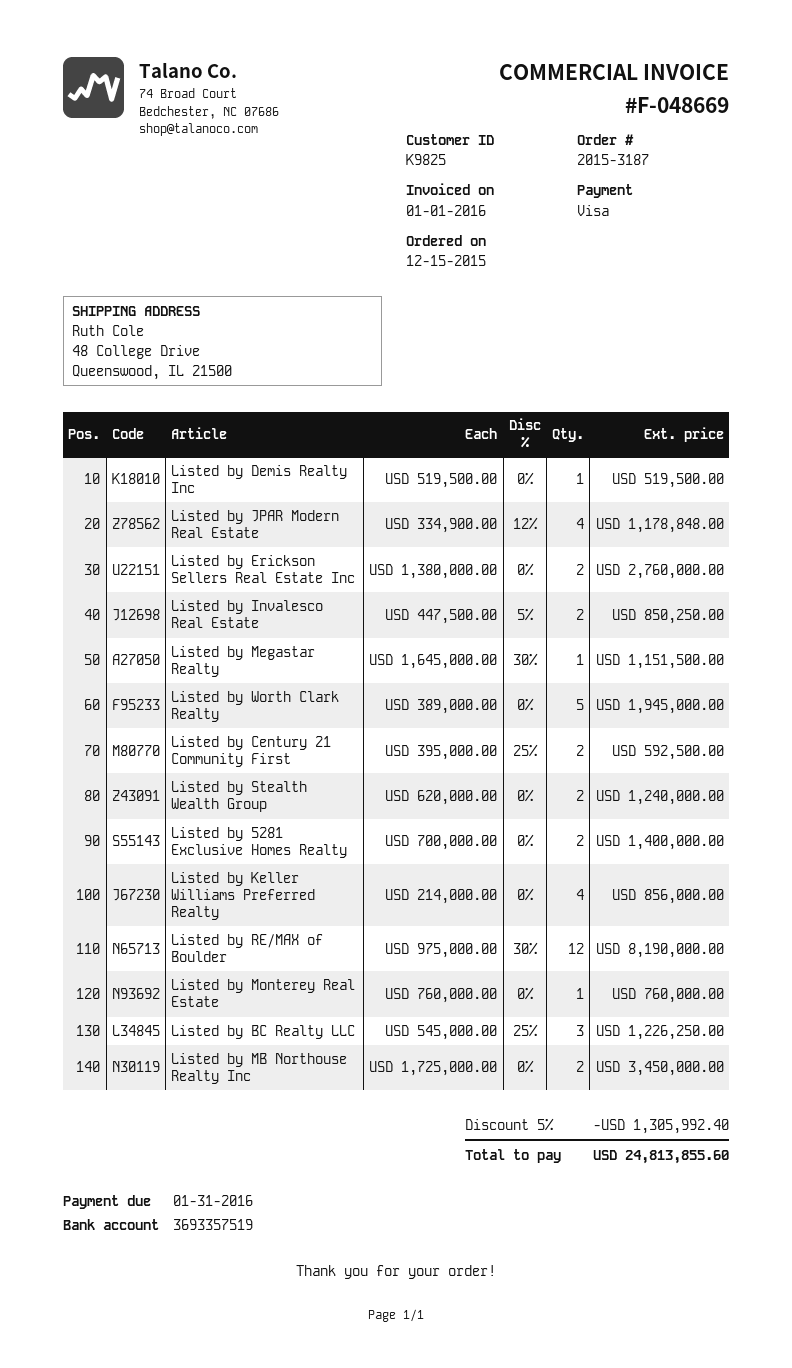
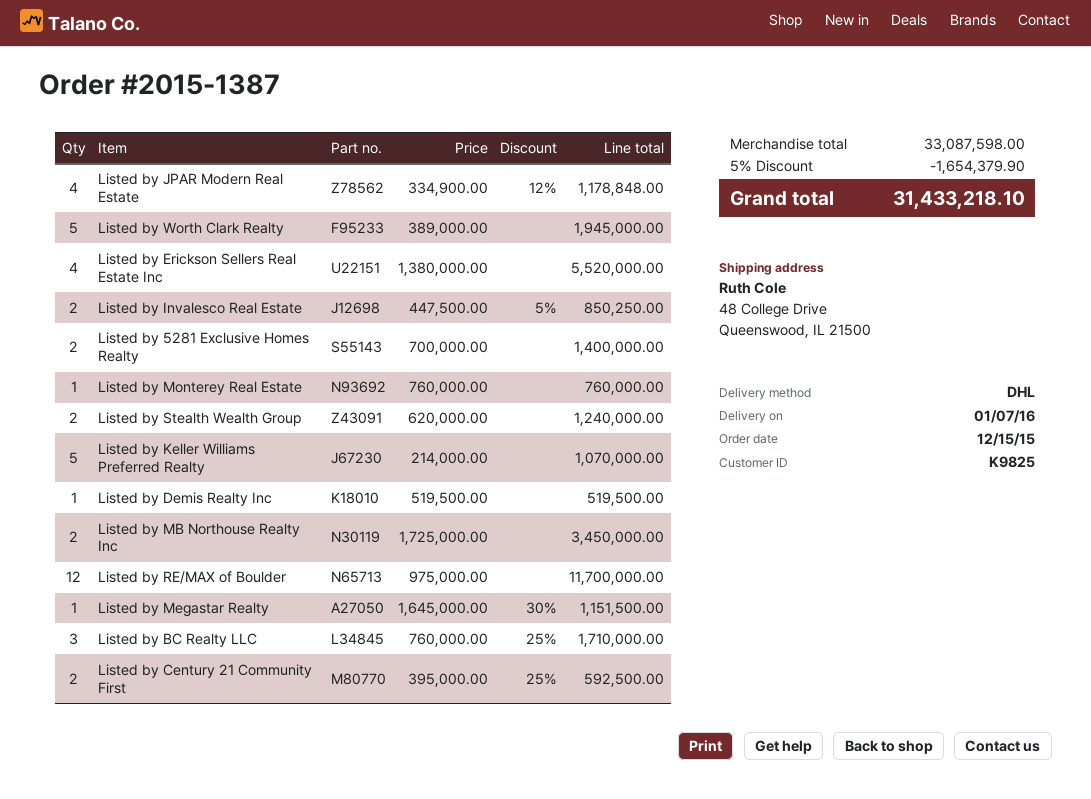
order number: 2015-3187 -> 2015-1387
Listed by Erickson Sellers Real Estate Inc: 2 x 1380000.00 = 2760000.00 -> 4 x 1380000.00 = 5520000.00
Listed by Keller Williams Preferred Realty: 4 x 214000.00 = 856000.00 -> 5 x 214000.00 = 1070000.00
Listed by RE/MAX of Boulder: 12 x 975000.00 - 30% = 8190000.00 -> 12 x 975000.00 = 11700000.00
Listed by BC Realty LLC: 3 x 545000.00 - 25% = 1226250.00 -> 3 x 760000.00 - 25% = 1710000.00
discount: 5% = 1305992.40 -> 5% = 1654379.90
total: 24813855.60 -> 31433218.10

